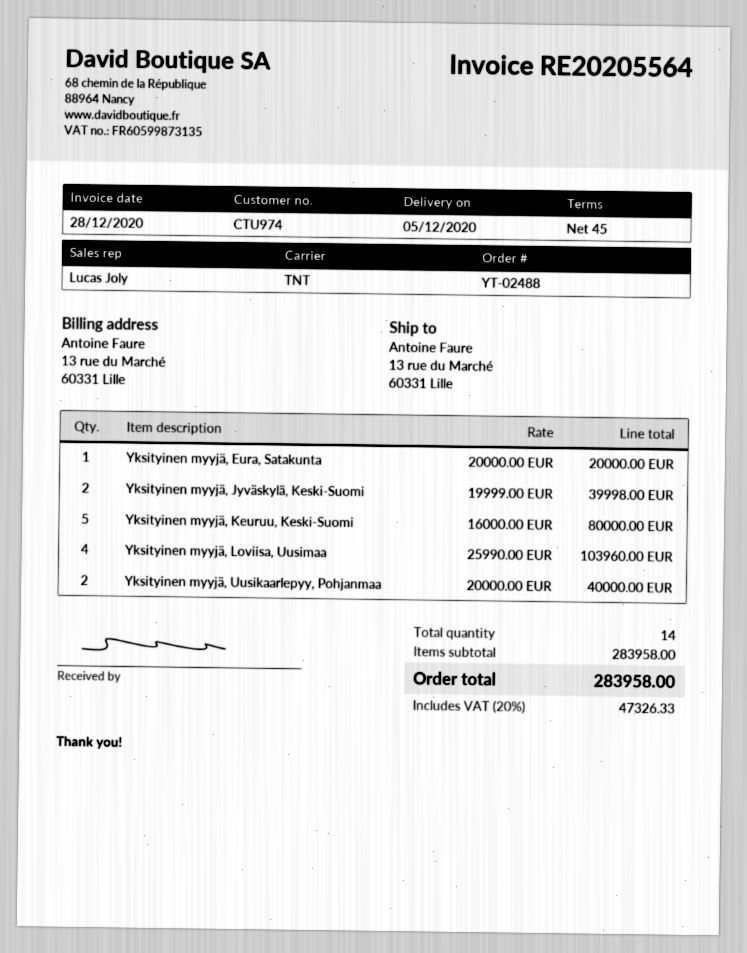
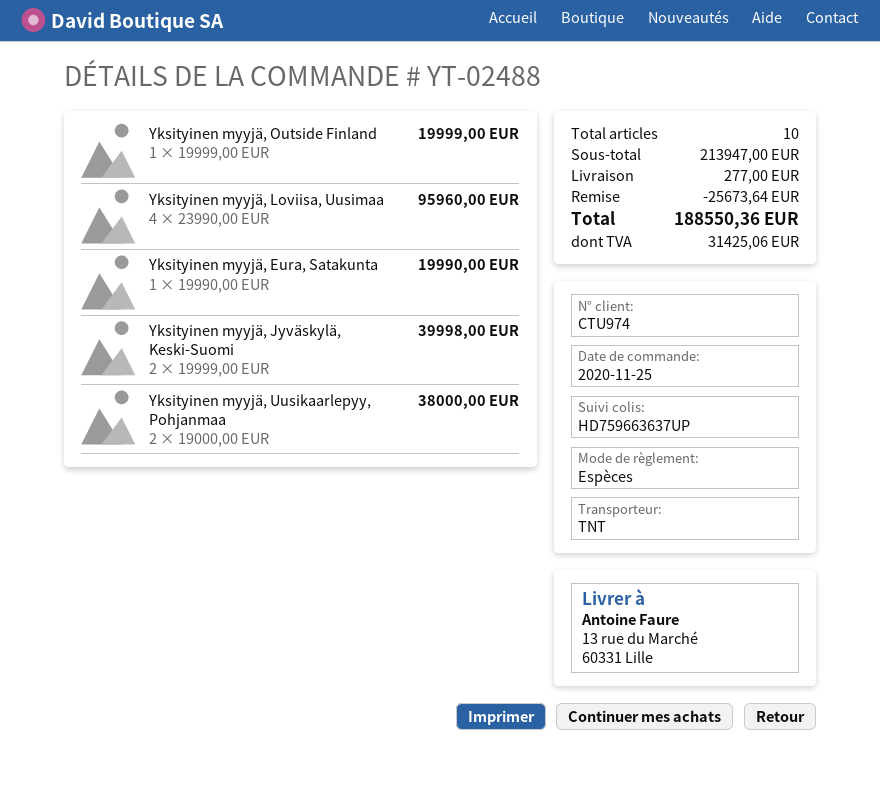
Yksityinen myyjä, Eura, Satakunta: 1 x 20000.00 = 20000.00 -> 1 x 19990.00 = 19990.00
Yksityinen myyjä, Keuruu, Keski-Suomi: 5 x 16000.00 = 80000.00 -> none
Yksityinen myyjä, Loviisa, Uusimaa: 4 x 25990.00 = 103960.00 -> 4 x 23990.00 = 95960.00
Yksityinen myyjä, Uusikaarlepyy, Pohjanmaa: 2 x 20000.00 = 40000.00 -> 2 x 19000.00 = 38000.00
Yksityinen myyjä, Outside Finland: none -> 1 x 19999.00 = 19999.00
total quantity: 14 -> 10
subtotal: 283958.00 -> 213947.00
discount: none -> 25673.64
shipping: none -> 277.00
tax: 47326.33 -> 31425.06
total: 283958.00 -> 188550.36

